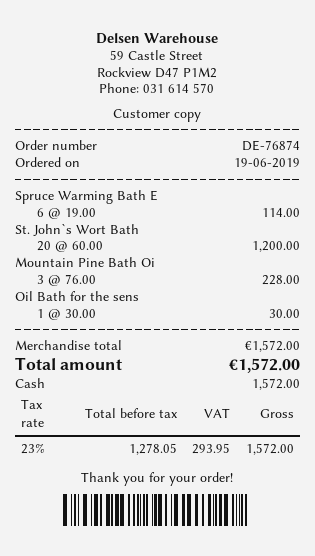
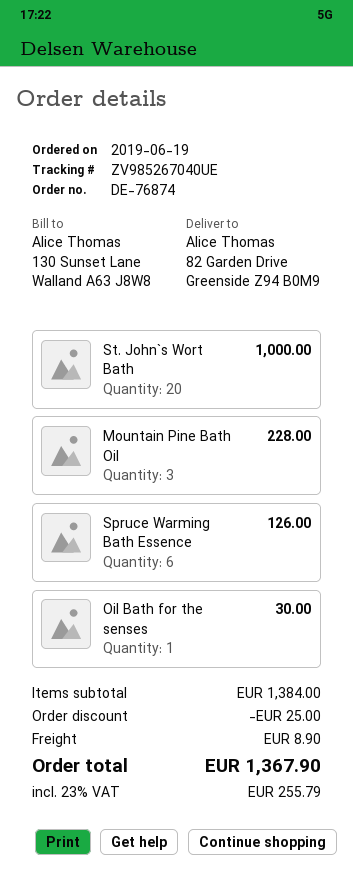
Spruce Warming Bath E: 6 for 114.00 -> 6 for 126.00
St. John`s Wort Bath: 20 for 1200.00 -> 20 for 1000.00
subtotal: 1572.00 -> 1384.00
discount: none -> 25.00
shipping: none -> 8.90
tax: 23% = 293.95 -> 23% = 255.79
total: 1572.00 -> 1367.90

